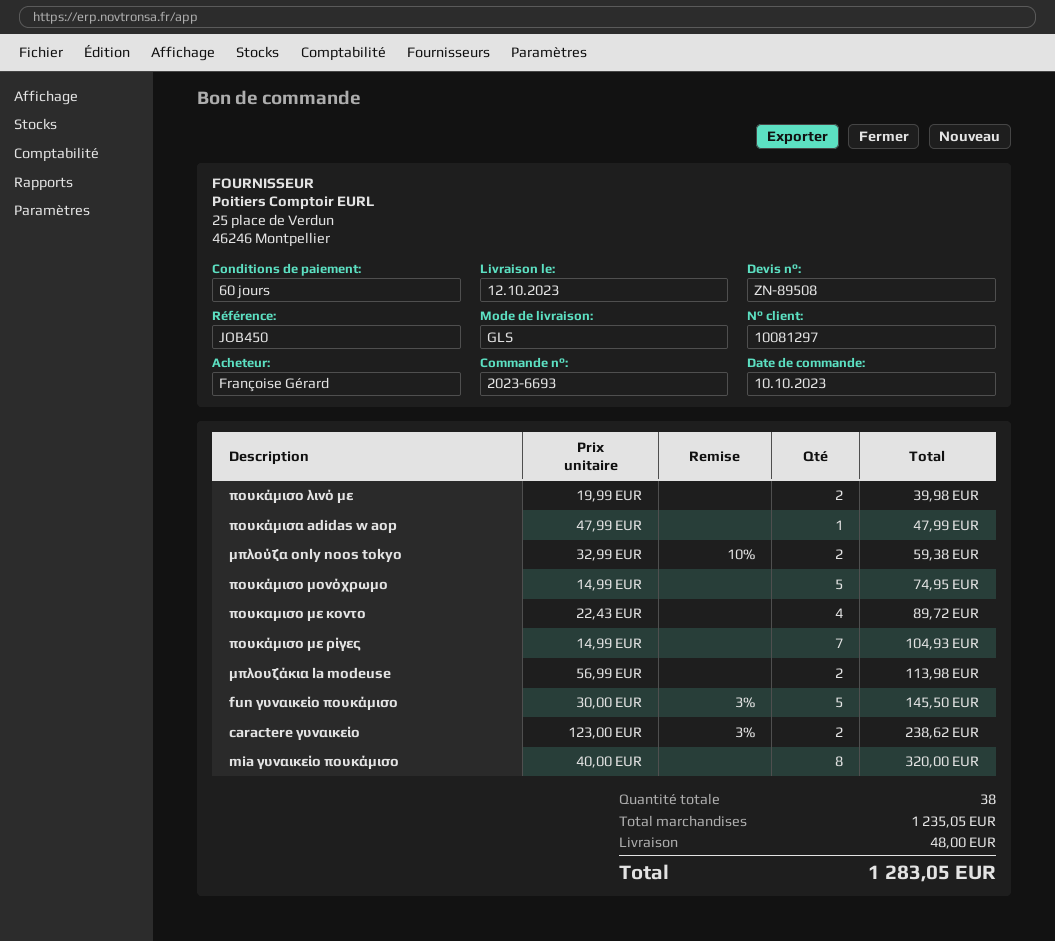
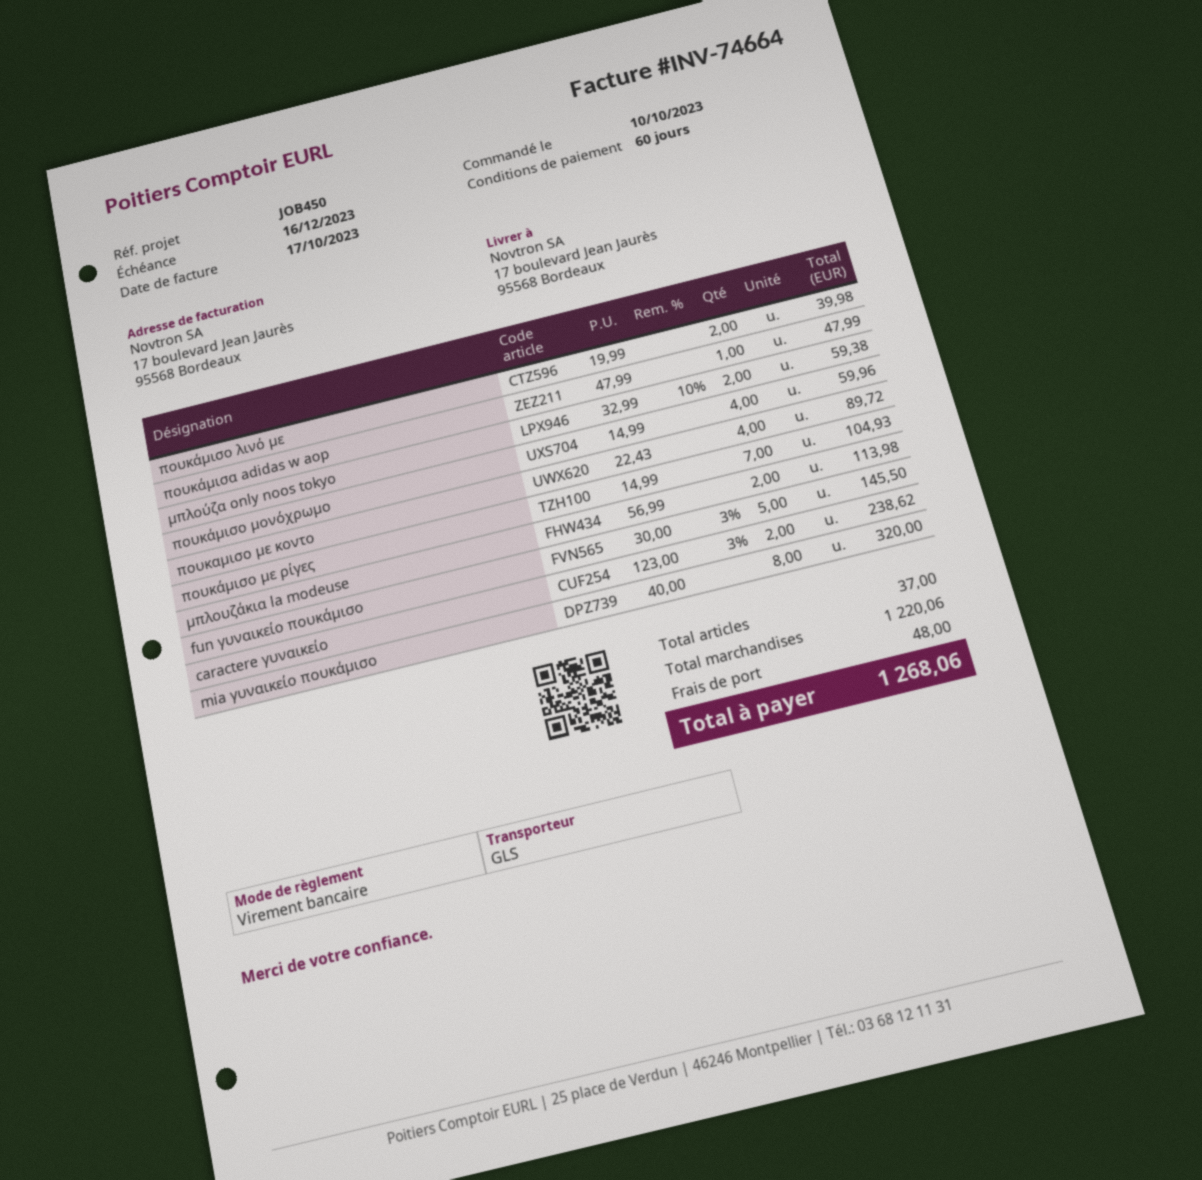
πουκάμισο μονόχρωμο: 5 x 14.99 = 74.95 -> 4 x 14.99 = 59.96
total quantity: 38 -> 37
subtotal: 1235.05 -> 1220.06
total: 1283.05 -> 1268.06

